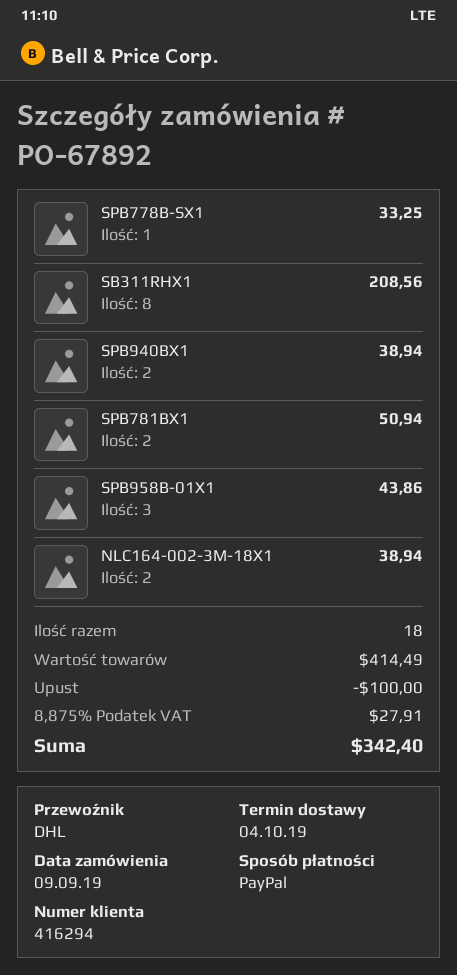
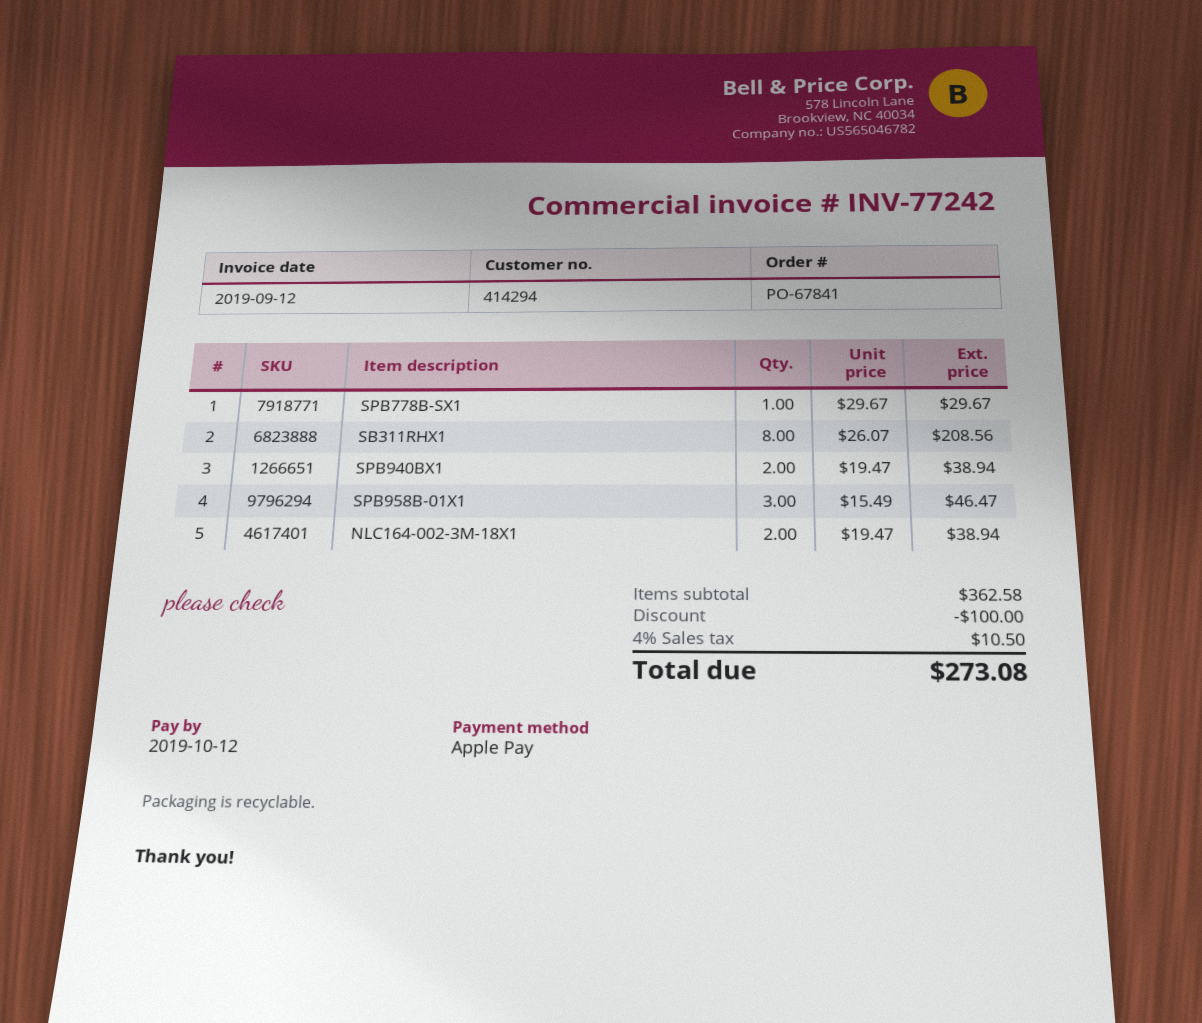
order number: PO-67892 -> PO-67841
customer number: 416294 -> 414294
payment method: PayPal -> Apple Pay
SPB778B-SX1: 1 for 33.25 -> 1 for 29.67
SPB781BX1: 2 for 50.94 -> none
SPB958B-01X1: 3 for 43.86 -> 3 for 46.47
subtotal: 414.49 -> 362.58
tax: 8.875% = 27.91 -> 4% = 10.50
total: 342.40 -> 273.08

